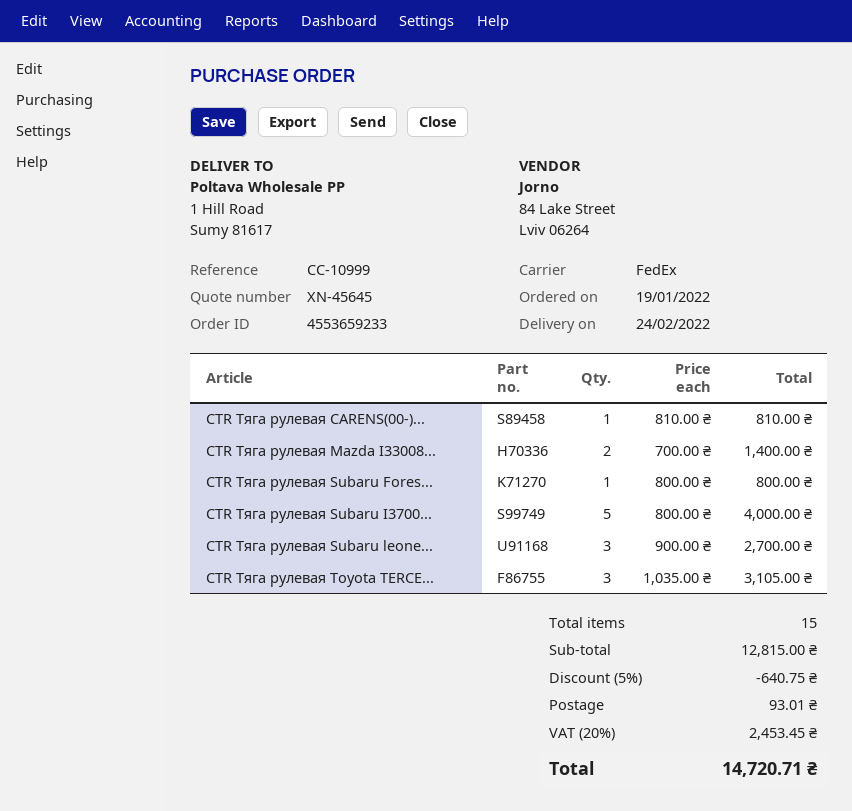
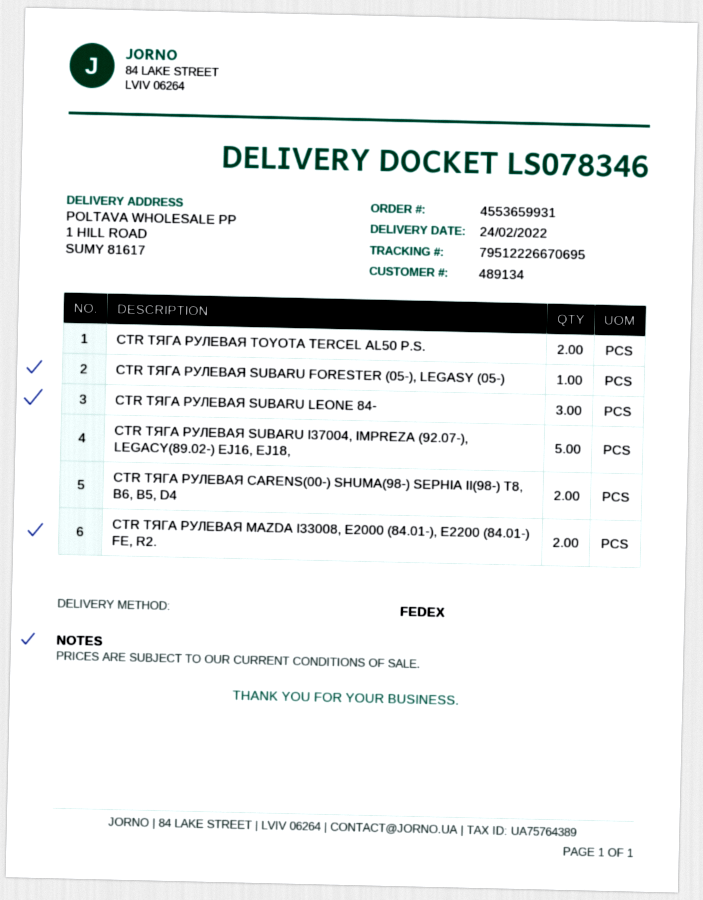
order number: 4553659233 -> 4553659931
CTR Тяга рулевая CARENS(00-)...: 1 -> 2
CTR Тяга рулевая Toyota TERCE...: 3 -> 2

